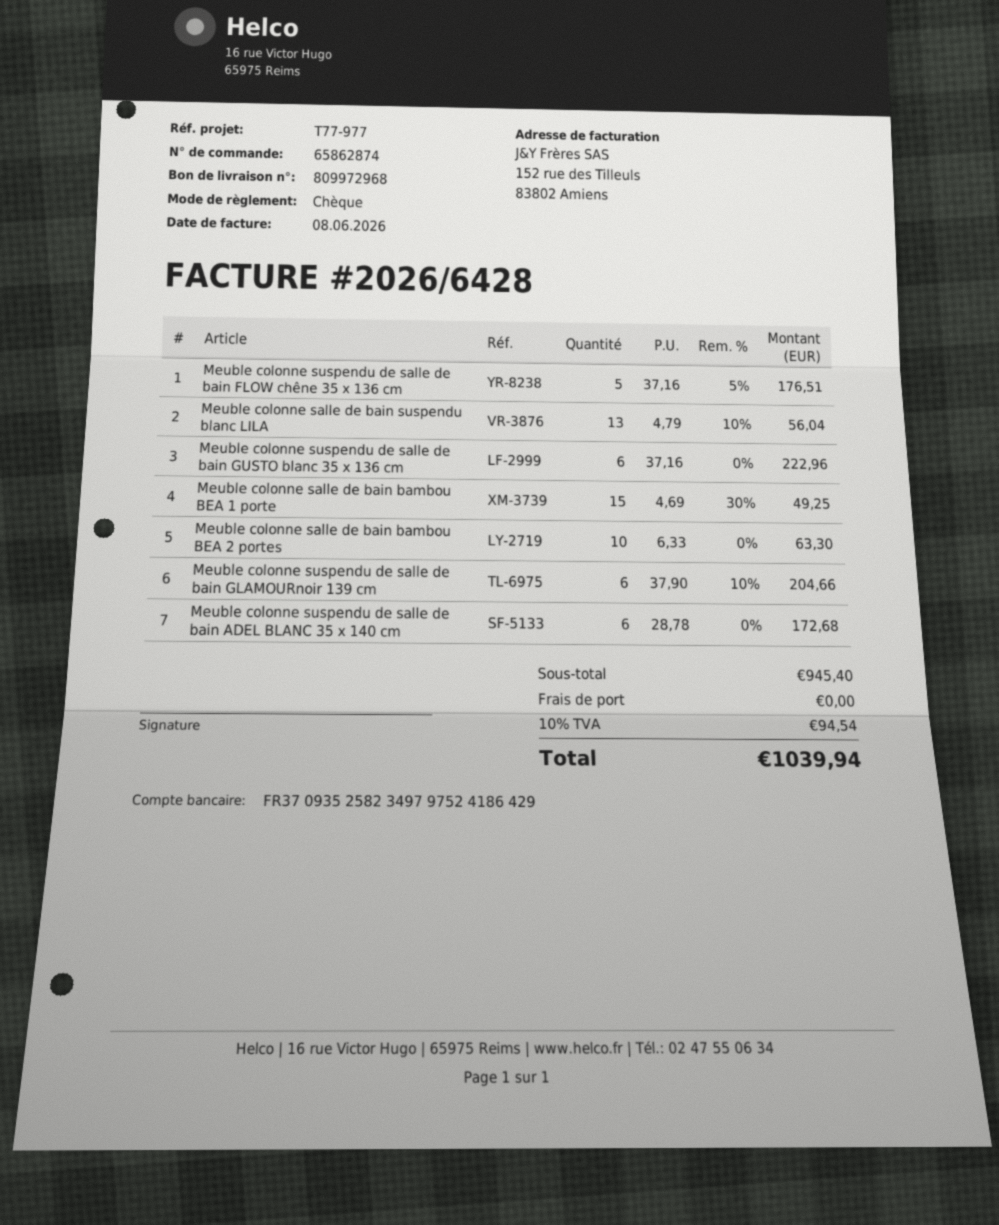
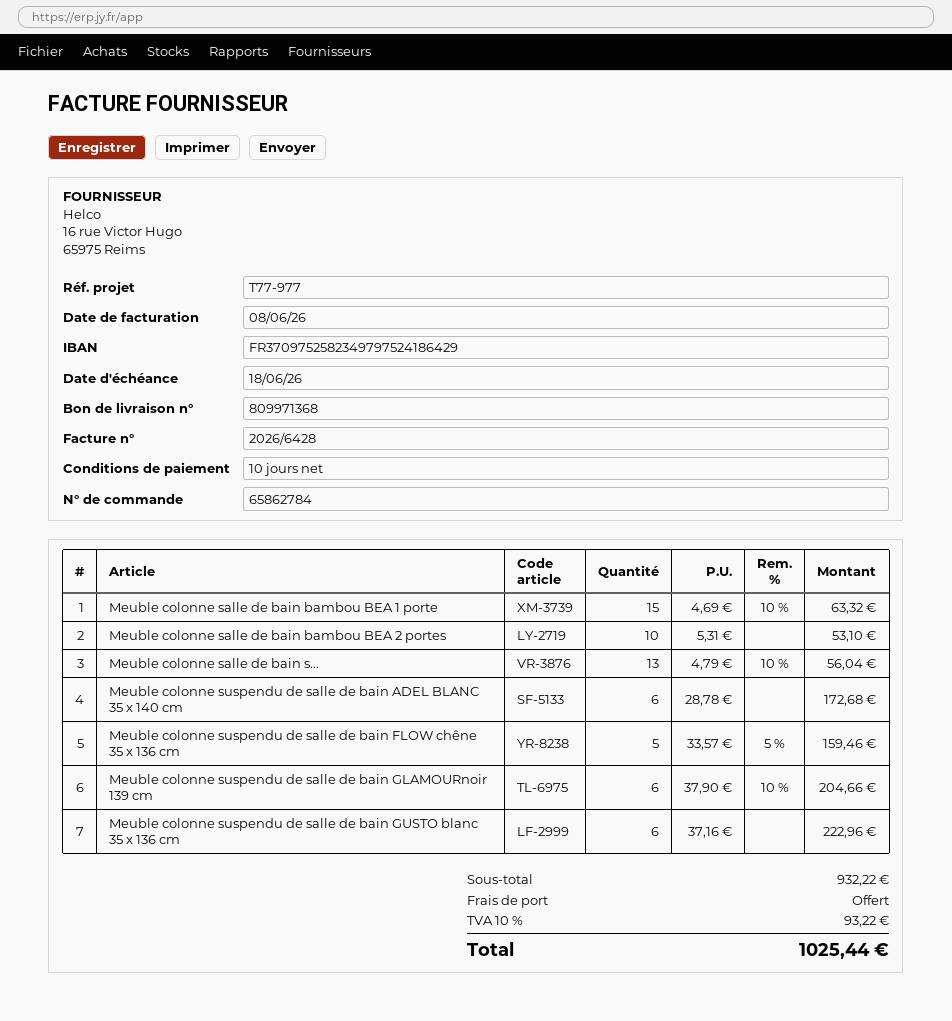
order number: 65862874 -> 65862784
delivery note number: 809972968 -> 809971368
bank account: FR3709352582349797524186429 -> FR3709752582349797524186429
Meuble colonne suspendu de salle de bain FLOW chêne 35 x 136 cm: 5 x 37.16 - 5% = 176.51 -> 5 x 33.57 - 5% = 159.46
Meuble colonne salle de bain bambou BEA 1 porte: 15 x 4.69 - 30% = 49.25 -> 15 x 4.69 - 10% = 63.32
Meuble colonne salle de bain bambou BEA 2 portes: 10 x 6.33 = 63.30 -> 10 x 5.31 = 53.10
subtotal: 945.40 -> 932.22
tax: 10% = 94.54 -> 10% = 93.22
total: 1039.94 -> 1025.44

